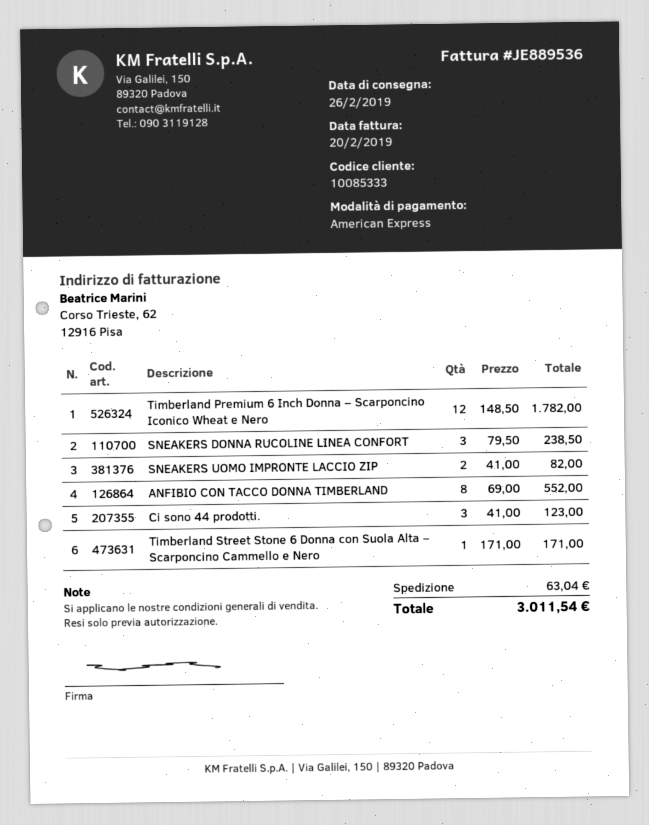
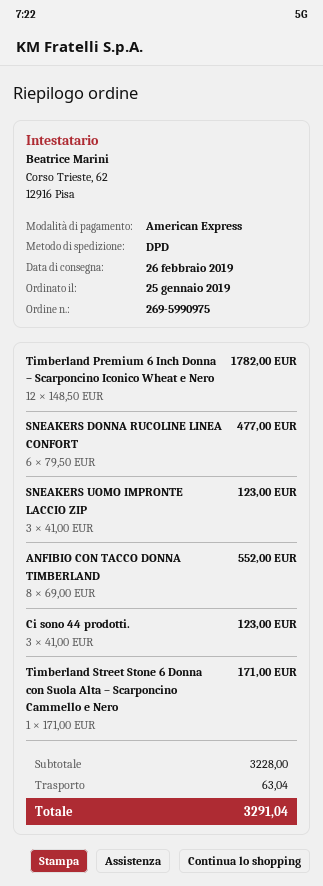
SNEAKERS DONNA RUCOLINE LINEA CONFORT: 3 x 79.50 = 238.50 -> 6 x 79.50 = 477.00
SNEAKERS UOMO IMPRONTE LACCIO ZIP: 2 x 41.00 = 82.00 -> 3 x 41.00 = 123.00
total: 3011.54 -> 3291.04

